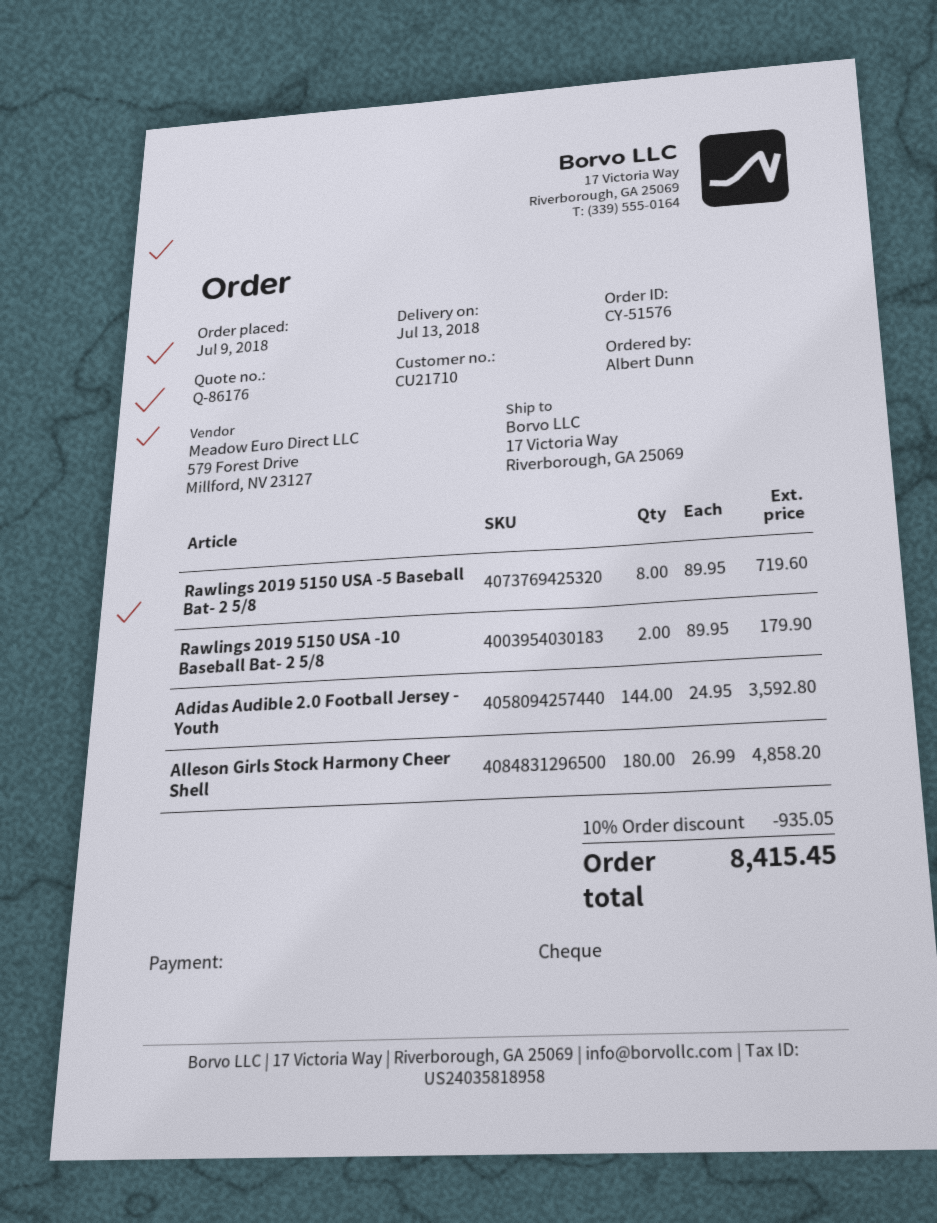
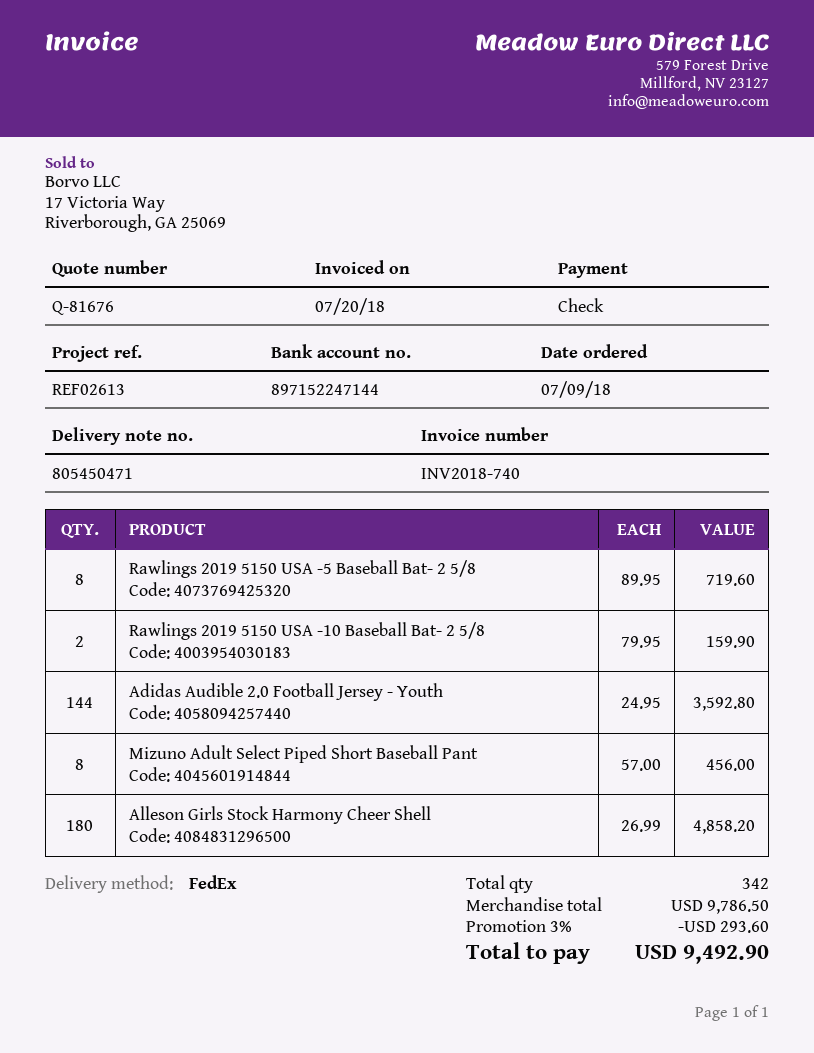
quote number: Q-86176 -> Q-81676
Rawlings 2019 5150 USA -10 Baseball Bat- 2 5/8: 2 x 89.95 = 179.90 -> 2 x 79.95 = 159.90
Mizuno Adult Select Piped Short Baseball Pant: none -> 8 x 57.00 = 456.00
discount: 10% = 935.05 -> 3% = 293.60
total: 8415.45 -> 9492.90

